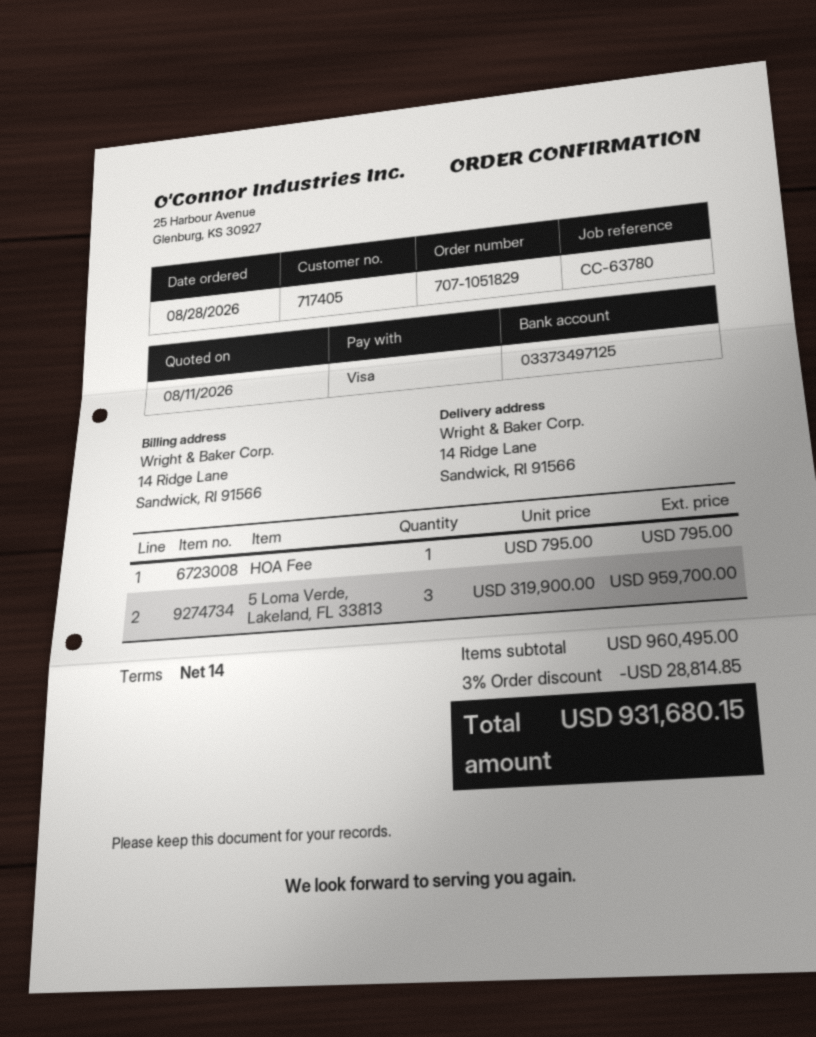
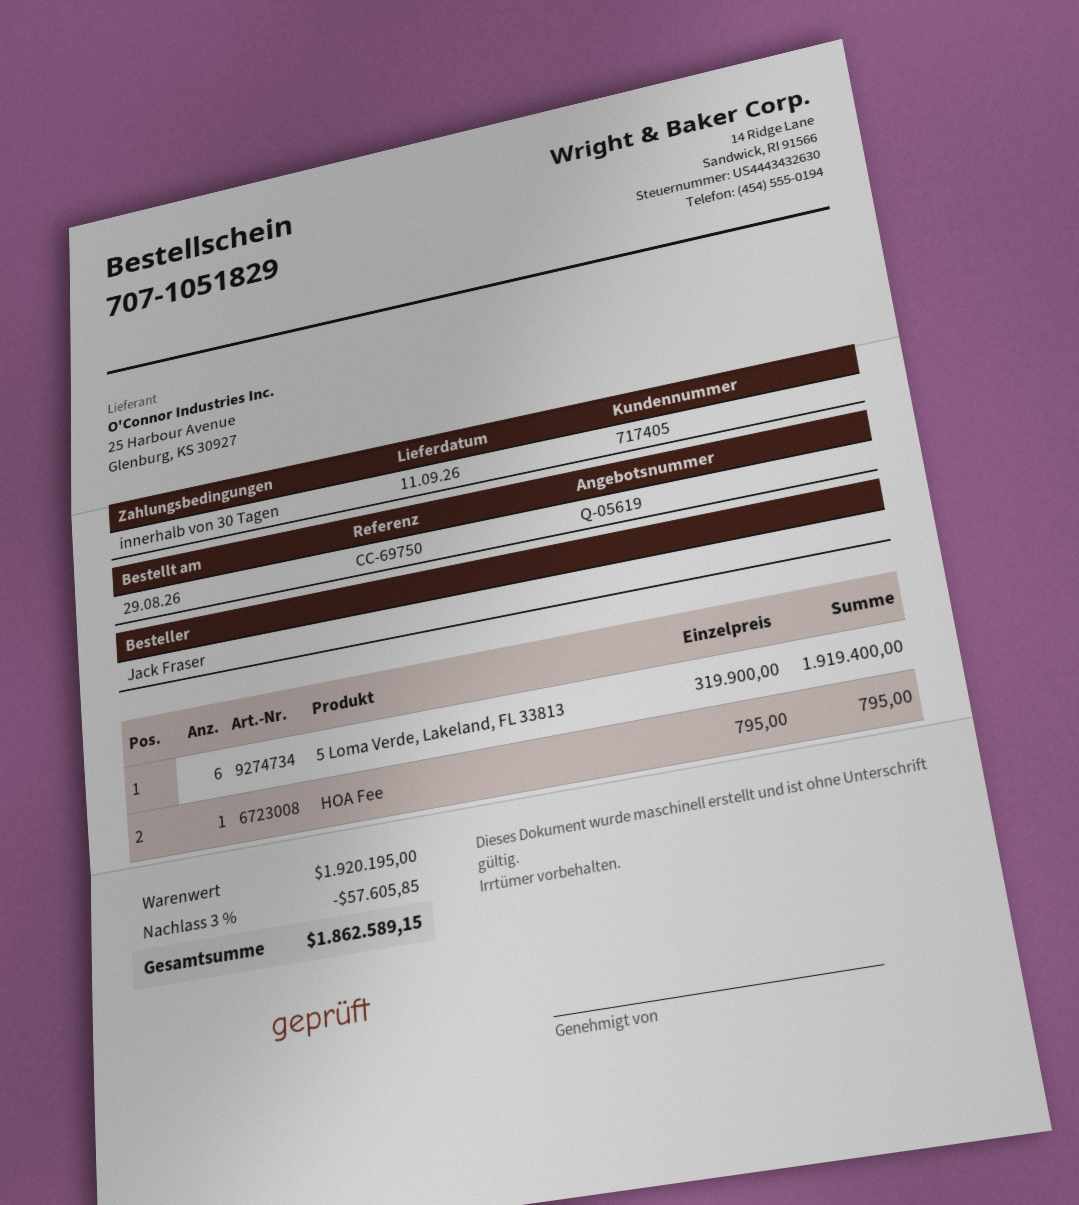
order date: 2026-08-28 -> 2026-08-29
payment terms: 14 days -> 30 days
reference: CC-63780 -> CC-69750
5 Loma Verde, Lakeland, FL 33813: 3 x 319900.00 = 959700.00 -> 6 x 319900.00 = 1919400.00
subtotal: 960495.00 -> 1920195.00
discount: 3% = 28814.85 -> 3% = 57605.85
total: 931680.15 -> 1862589.15

